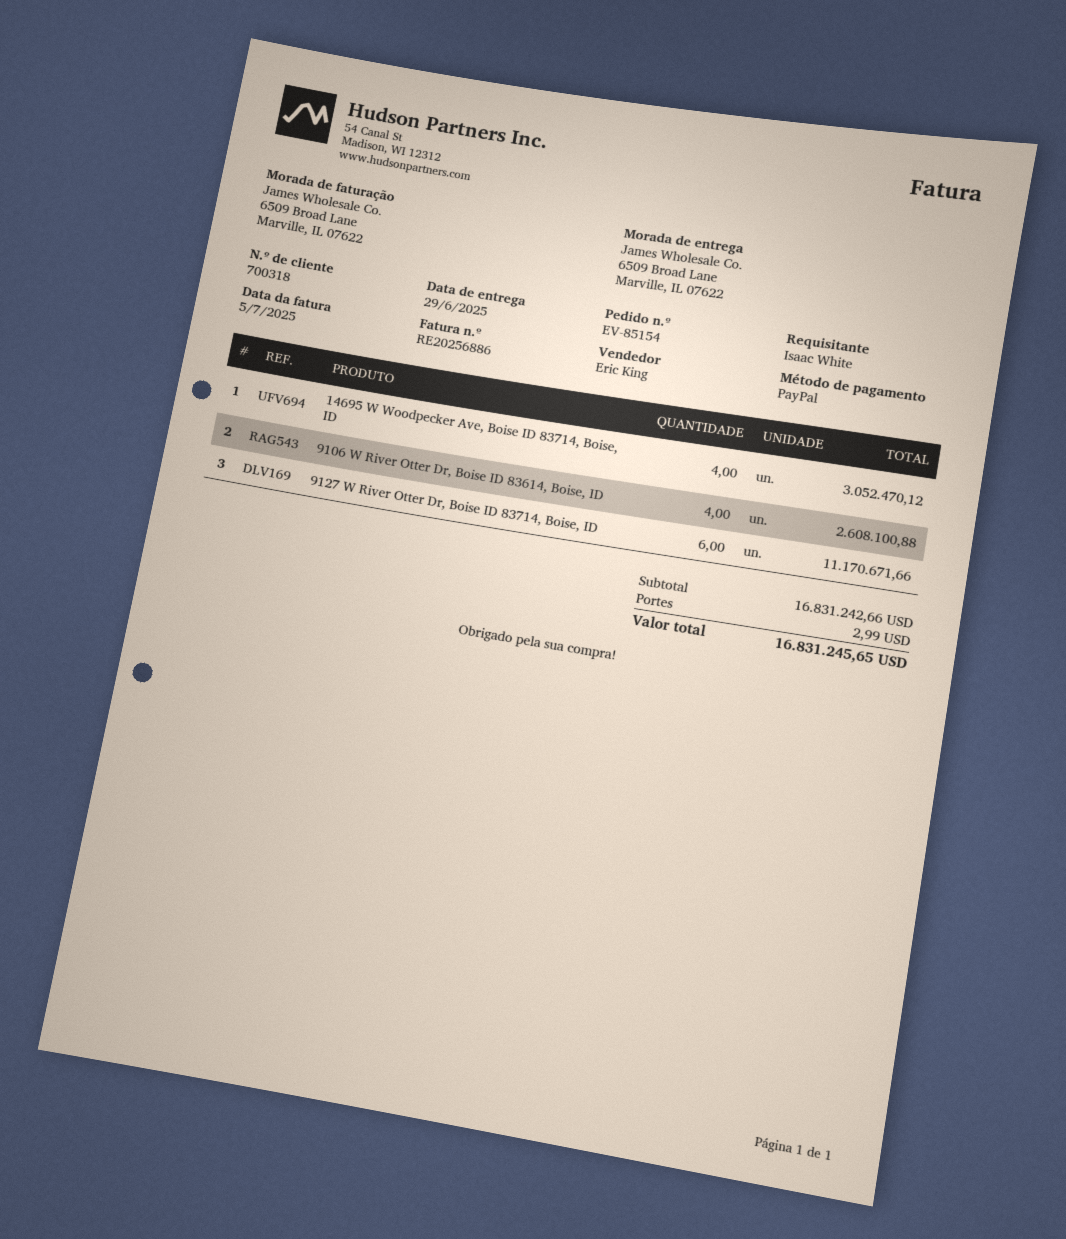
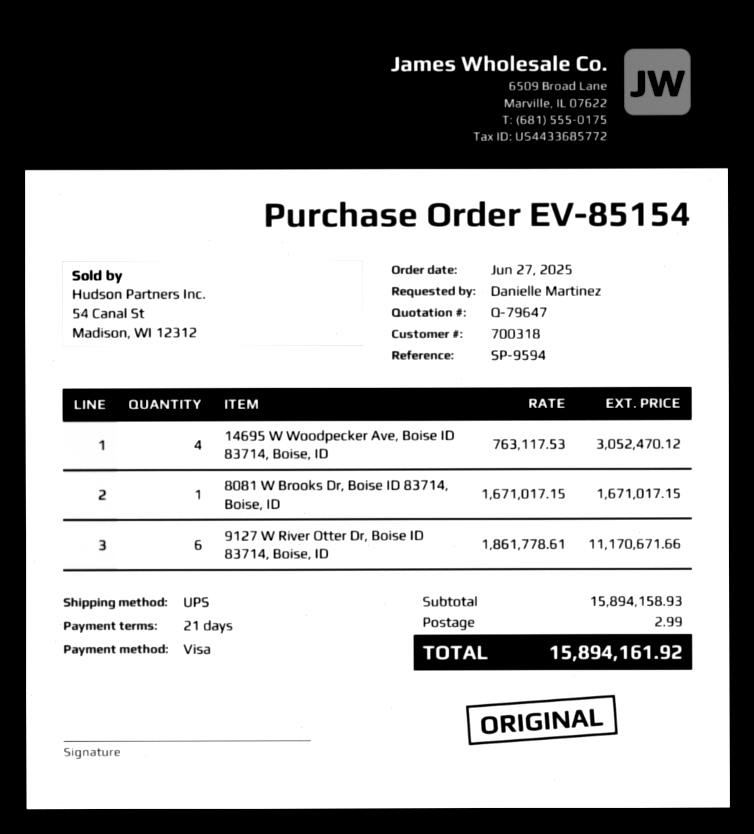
ordered by: Isaac White -> Danielle Martinez
payment method: PayPal -> Visa
9106 W River Otter Dr, Boise ID 83614, Boise, ID: 4 for 2608100.88 -> none
8081 W Brooks Dr, Boise ID 83714, Boise, ID: none -> 1 for 1671017.15
subtotal: 16831242.66 -> 15894158.93
total: 16831245.65 -> 15894161.92

